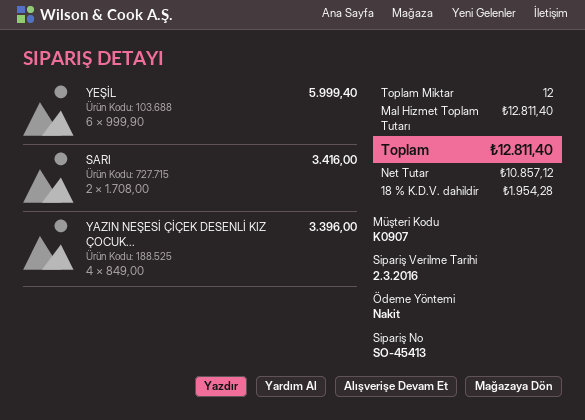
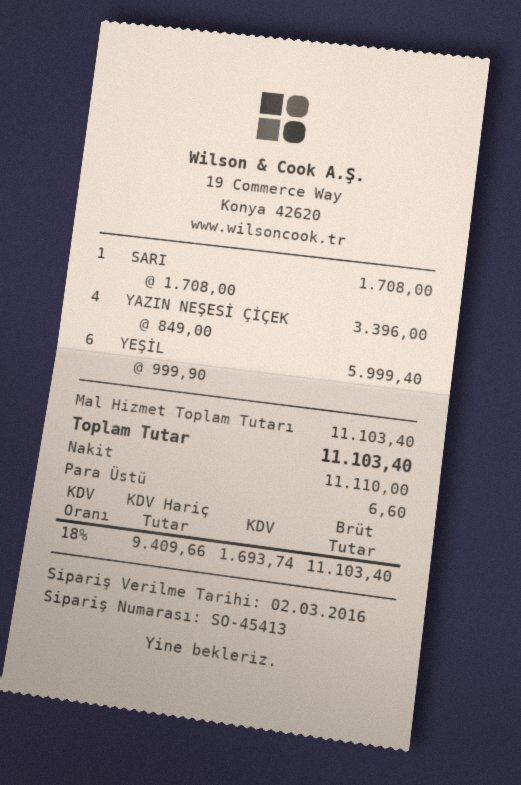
SARI: 2 x 1708.00 = 3416.00 -> 1 x 1708.00 = 1708.00
subtotal: 12811.40 -> 11103.40
net: 10857.12 -> 9409.66
tax: 18% = 1954.28 -> 18% = 1693.74
total: 12811.40 -> 11103.40

